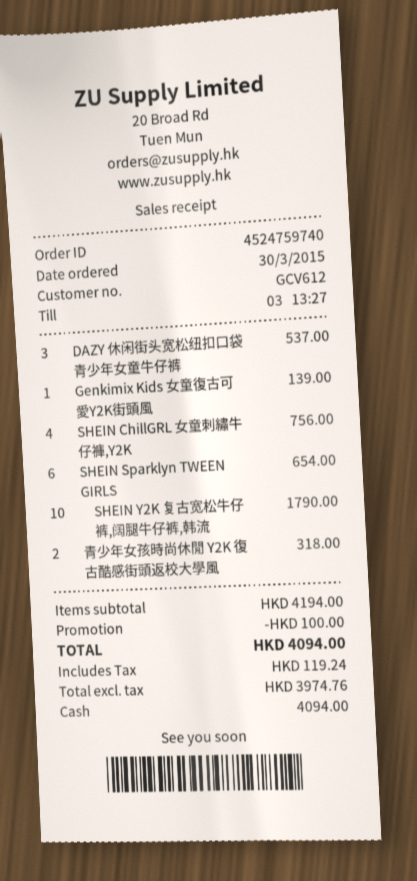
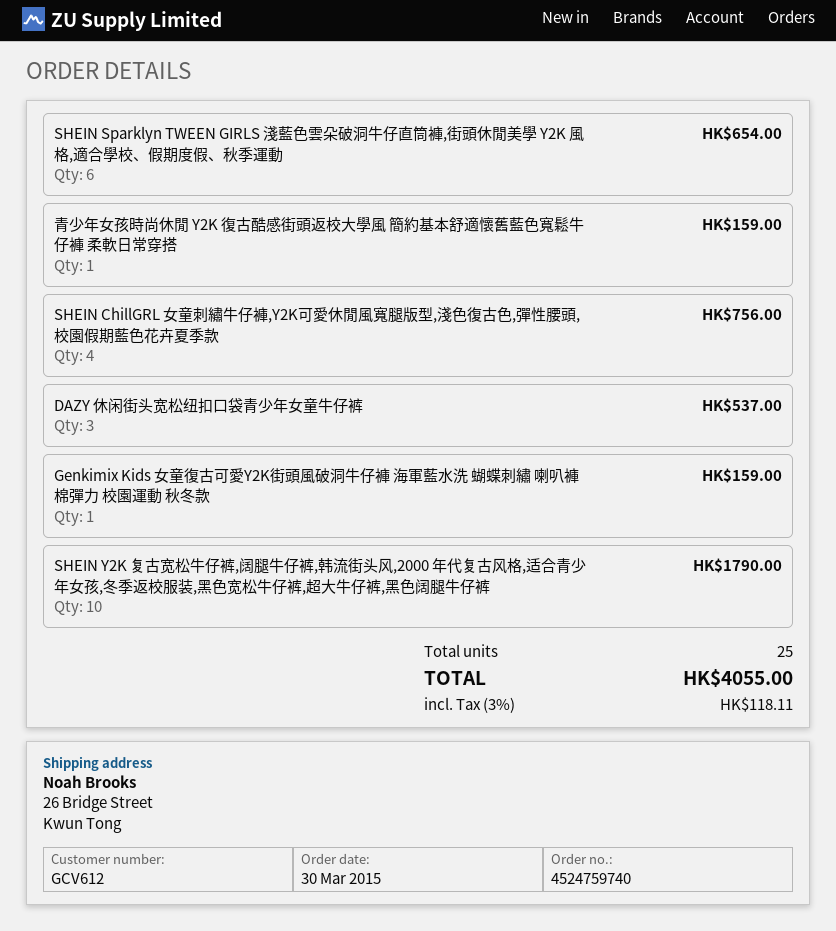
Genkimix Kids 女童復古可愛Y2K街頭風: 1 for 139.00 -> 1 for 159.00
青少年女孩時尚休閒 Y2K 復古酷感街頭返校大學風: 2 for 318.00 -> 1 for 159.00
discount: 100.00 -> none
tax: 119.24 -> 118.11
total: 4094.00 -> 4055.00

